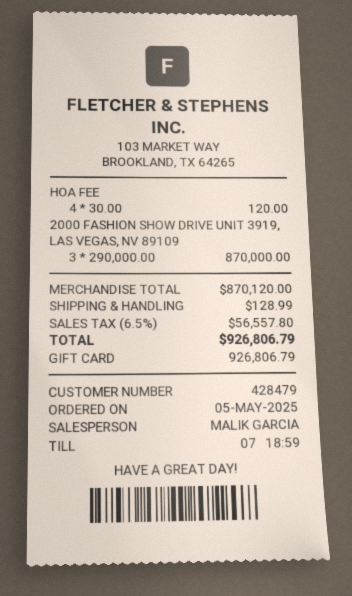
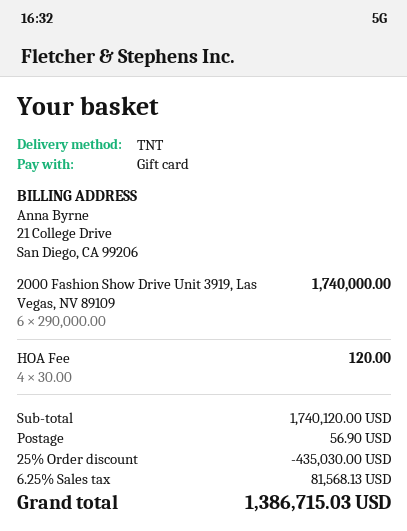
2000 FASHION SHOW DRIVE UNIT 3919, LAS VEGAS, NV 89109: 3 x 290000.00 = 870000.00 -> 6 x 290000.00 = 1740000.00
subtotal: 870120.00 -> 1740120.00
discount: none -> 25% = 435030.00
shipping: 128.99 -> 56.90
tax: 6.5% = 56557.80 -> 6.25% = 81568.13
total: 926806.79 -> 1386715.03

